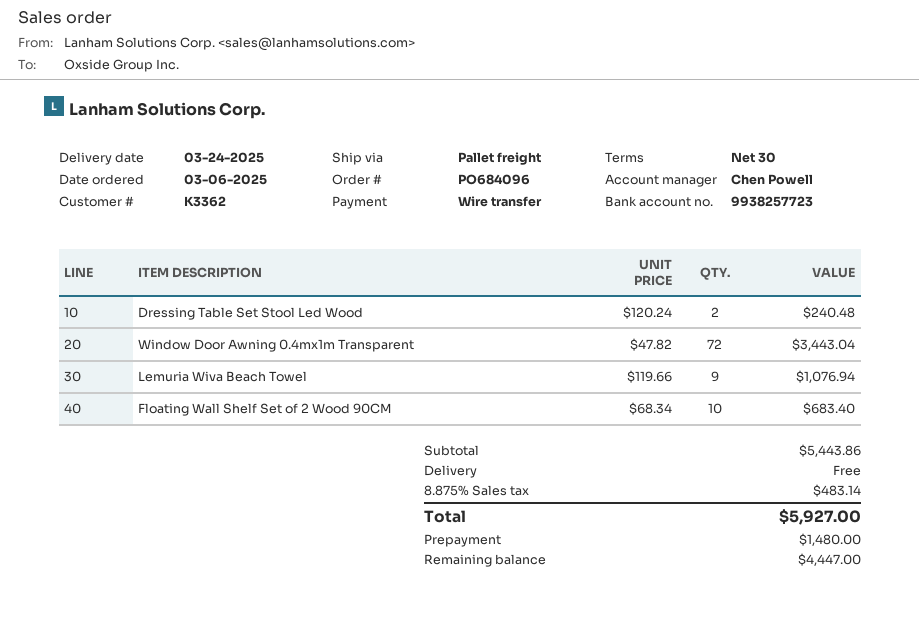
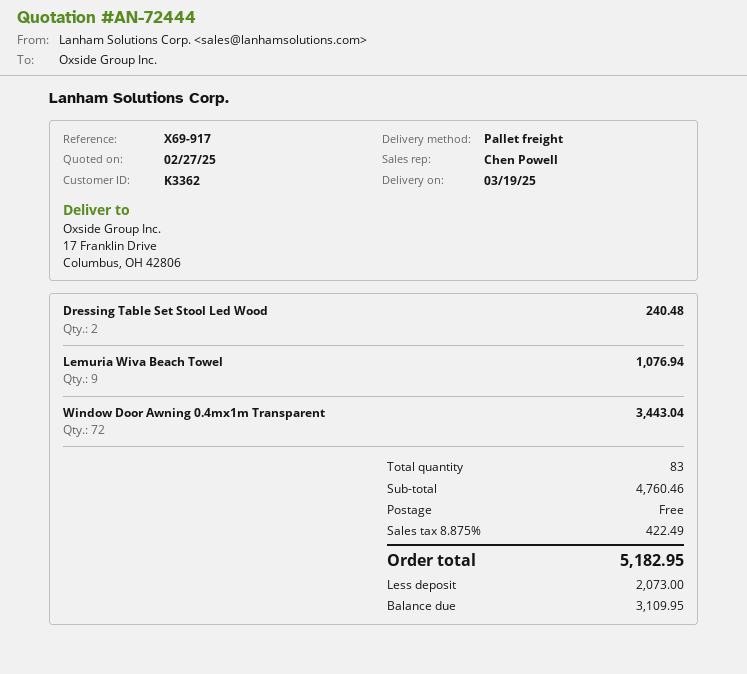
delivery date: 2025-03-24 -> 2025-03-19
Floating Wall Shelf Set of 2 Wood 90CM: 10 for 683.40 -> none
subtotal: 5443.86 -> 4760.46
tax: 8.875% = 483.14 -> 8.875% = 422.49
total: 5927.00 -> 5182.95
deposit: 1480.00 -> 2073.00
balance: 4447.00 -> 3109.95

